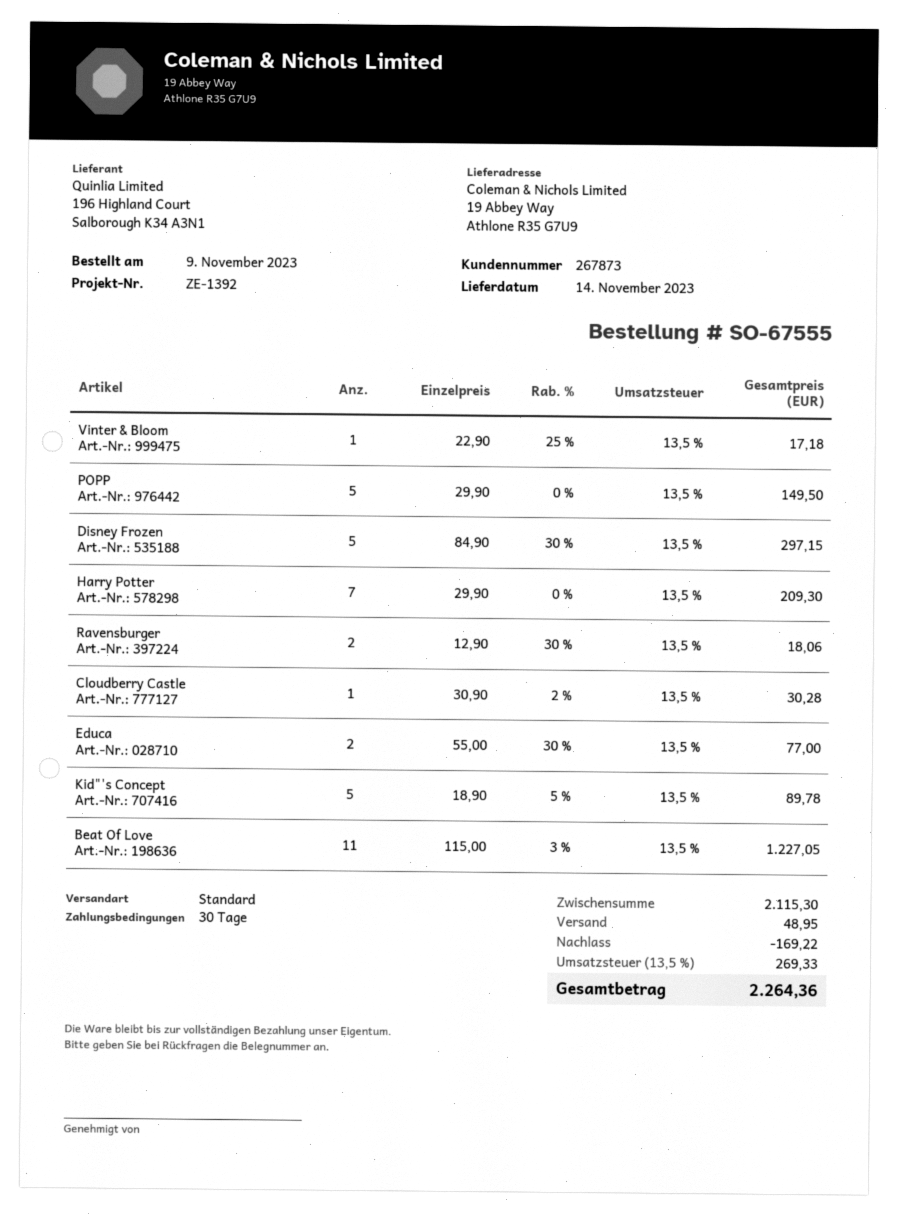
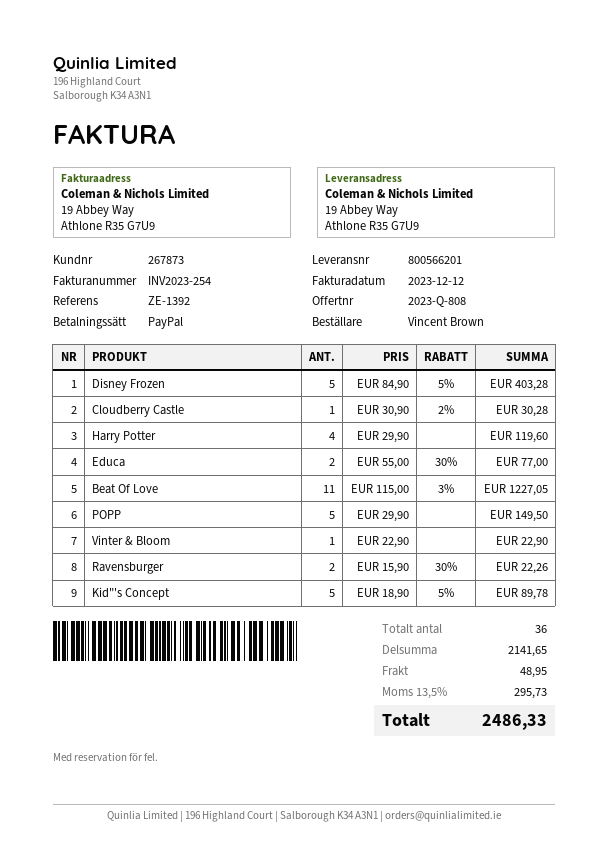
Vinter & Bloom: 1 x 22.90 - 25% = 17.18 -> 1 x 22.90 = 22.90
Disney Frozen: 5 x 84.90 - 30% = 297.15 -> 5 x 84.90 - 5% = 403.28
Harry Potter: 7 x 29.90 = 209.30 -> 4 x 29.90 = 119.60
Ravensburger: 2 x 12.90 - 30% = 18.06 -> 2 x 15.90 - 30% = 22.26
subtotal: 2115.30 -> 2141.65
discount: 169.22 -> none
tax: 13.5% = 269.33 -> 13.5% = 295.73
total: 2264.36 -> 2486.33

